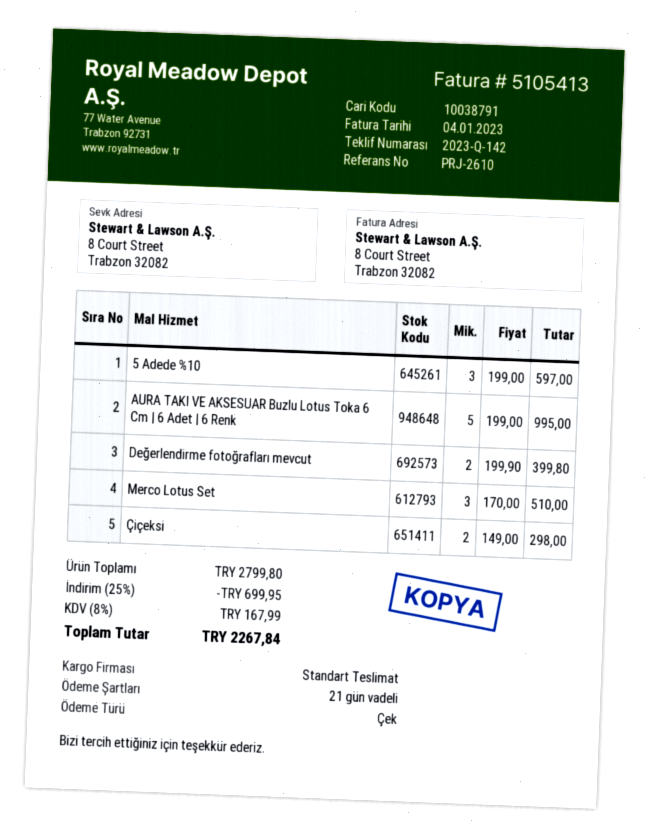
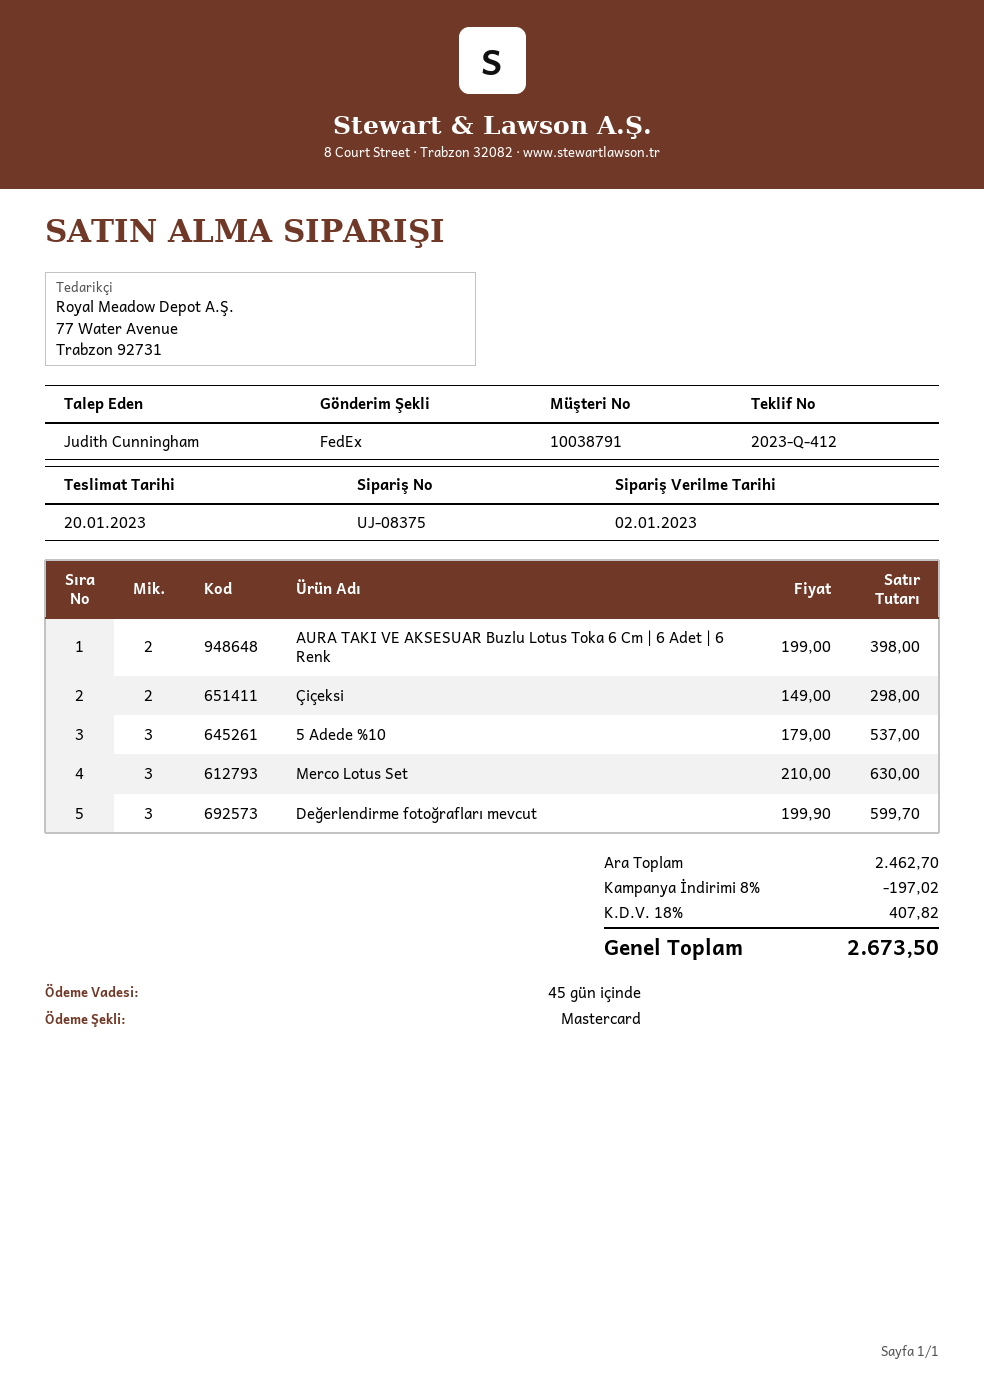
quote number: 2023-Q-142 -> 2023-Q-412
payment terms: 21 days -> 45 days
payment method: cheque -> Mastercard
shipping method: standard -> FedEx
5 Adede %10: 3 x 199.00 = 597.00 -> 3 x 179.00 = 537.00
AURA TAKI VE AKSESUAR Buzlu Lotus Toka 6 Cm | 6 Adet | 6 Renk: 5 x 199.00 = 995.00 -> 2 x 199.00 = 398.00
Değerlendirme fotoğrafları mevcut: 2 x 199.90 = 399.80 -> 3 x 199.90 = 599.70
Merco Lotus Set: 3 x 170.00 = 510.00 -> 3 x 210.00 = 630.00
subtotal: 2799.80 -> 2462.70
discount: 25% = 699.95 -> 8% = 197.02
tax: 8% = 167.99 -> 18% = 407.82
total: 2267.84 -> 2673.50

